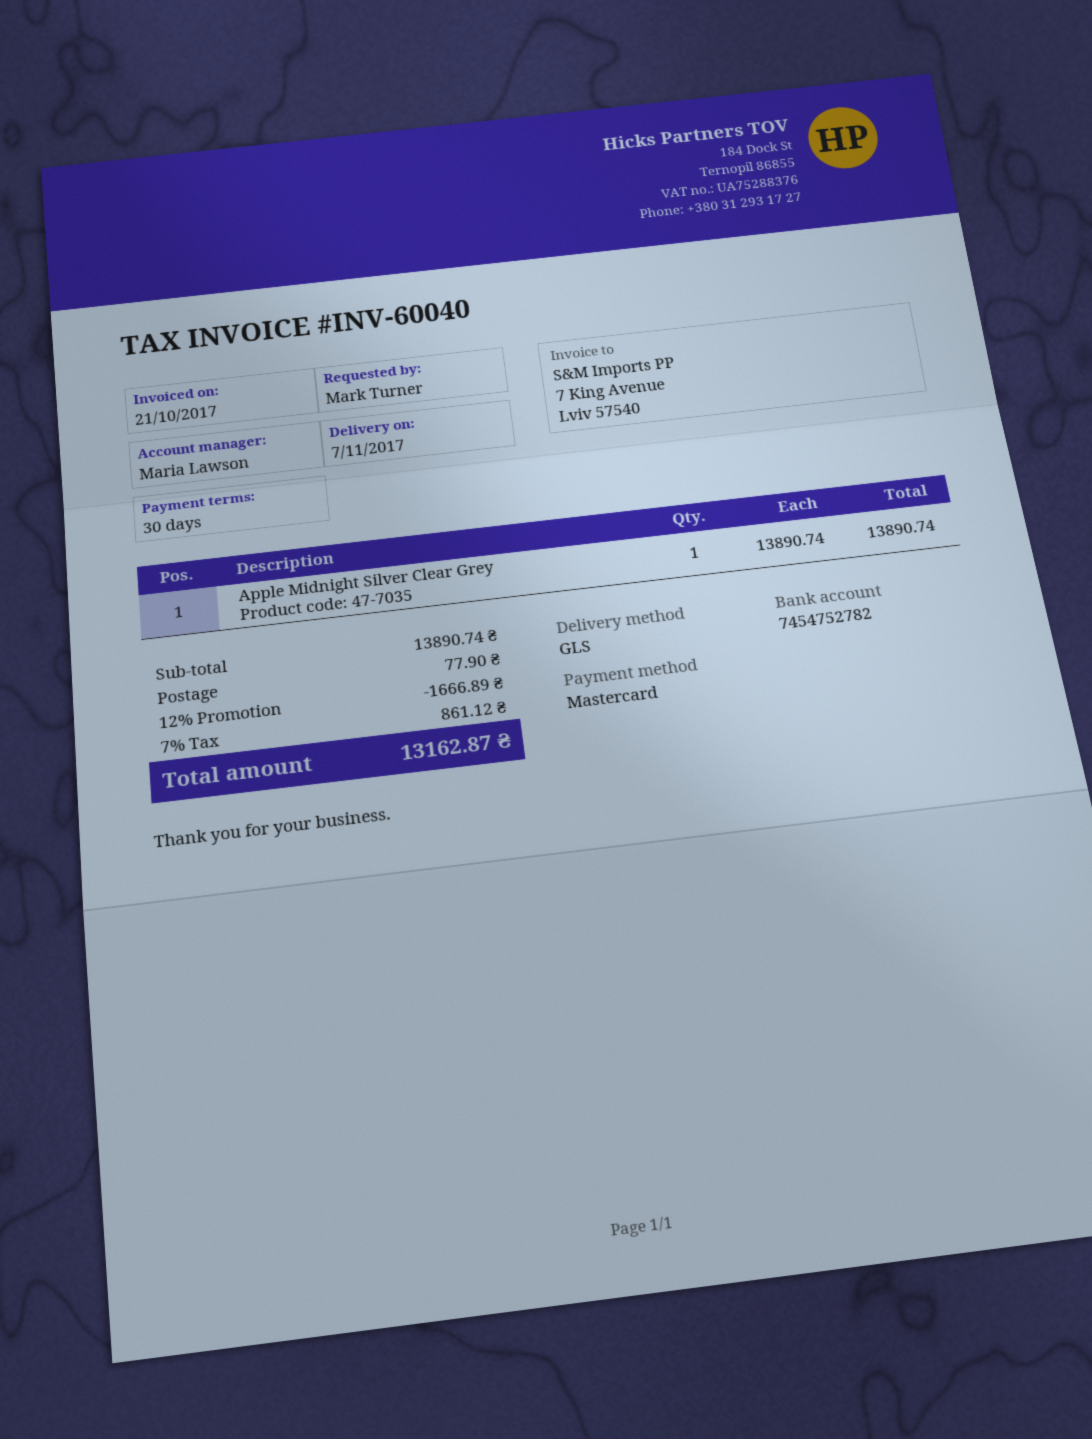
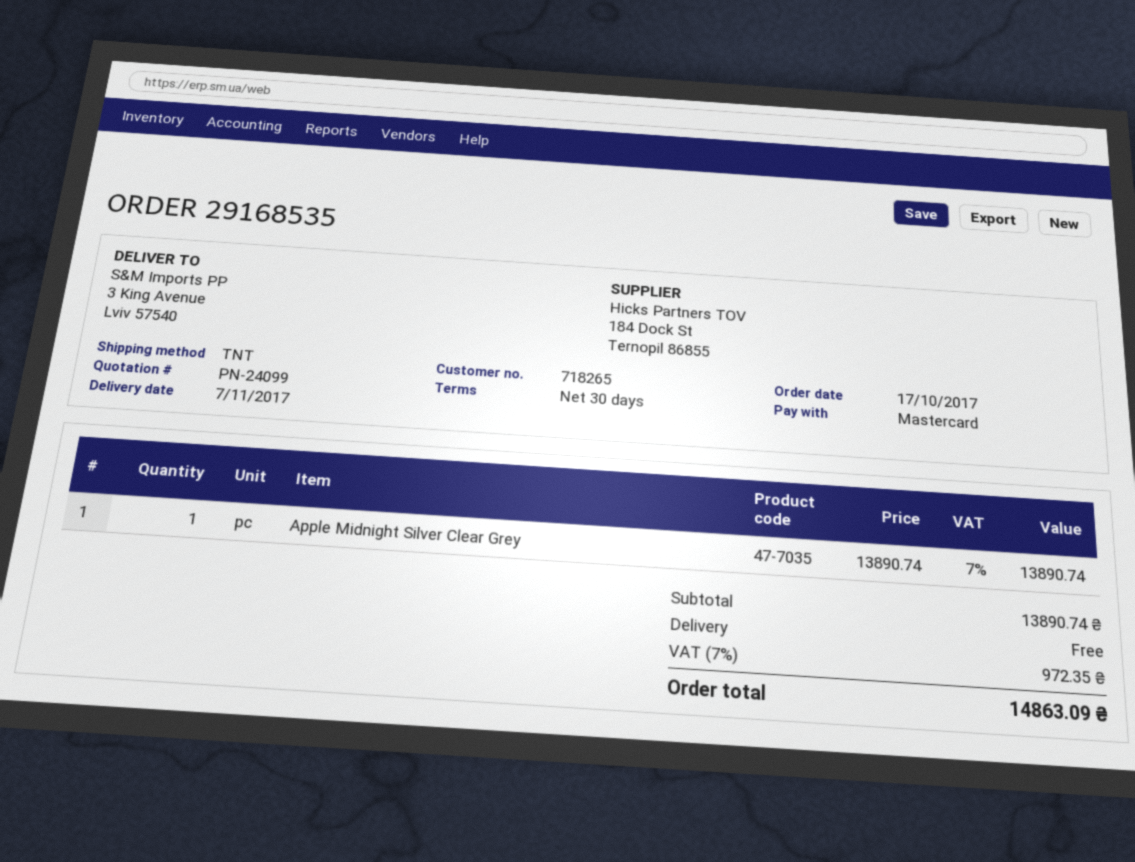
shipping method: GLS -> TNT
discount: 12% = 1666.89 -> none
shipping: 77.90 -> 0.00
tax: 7% = 861.12 -> 7% = 972.35
total: 13162.87 -> 14863.09

